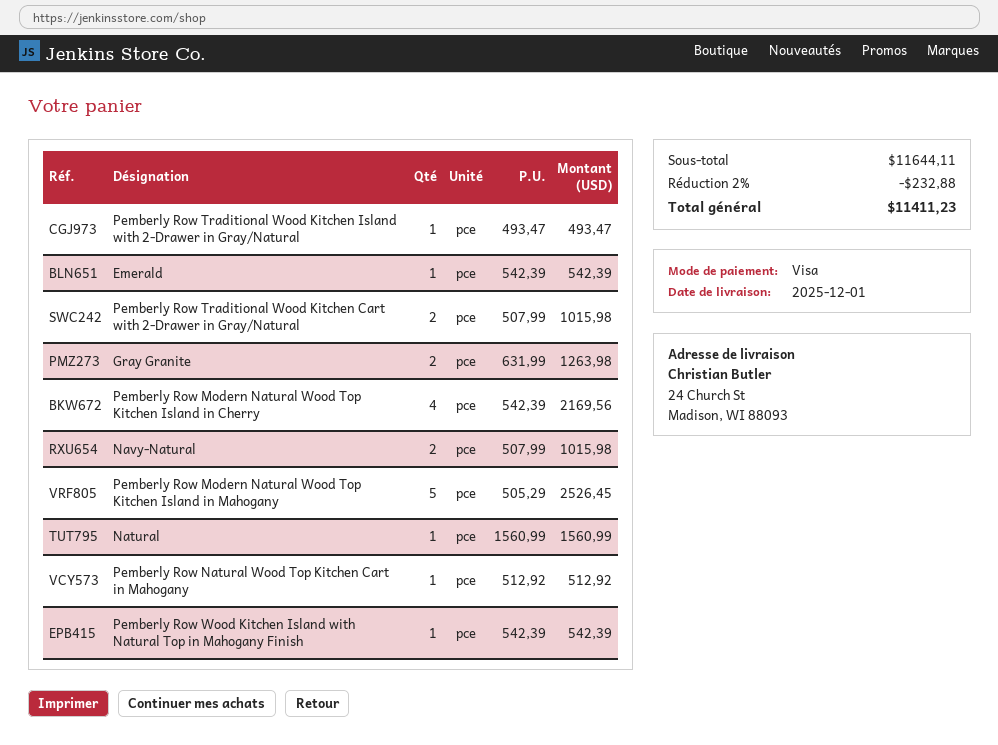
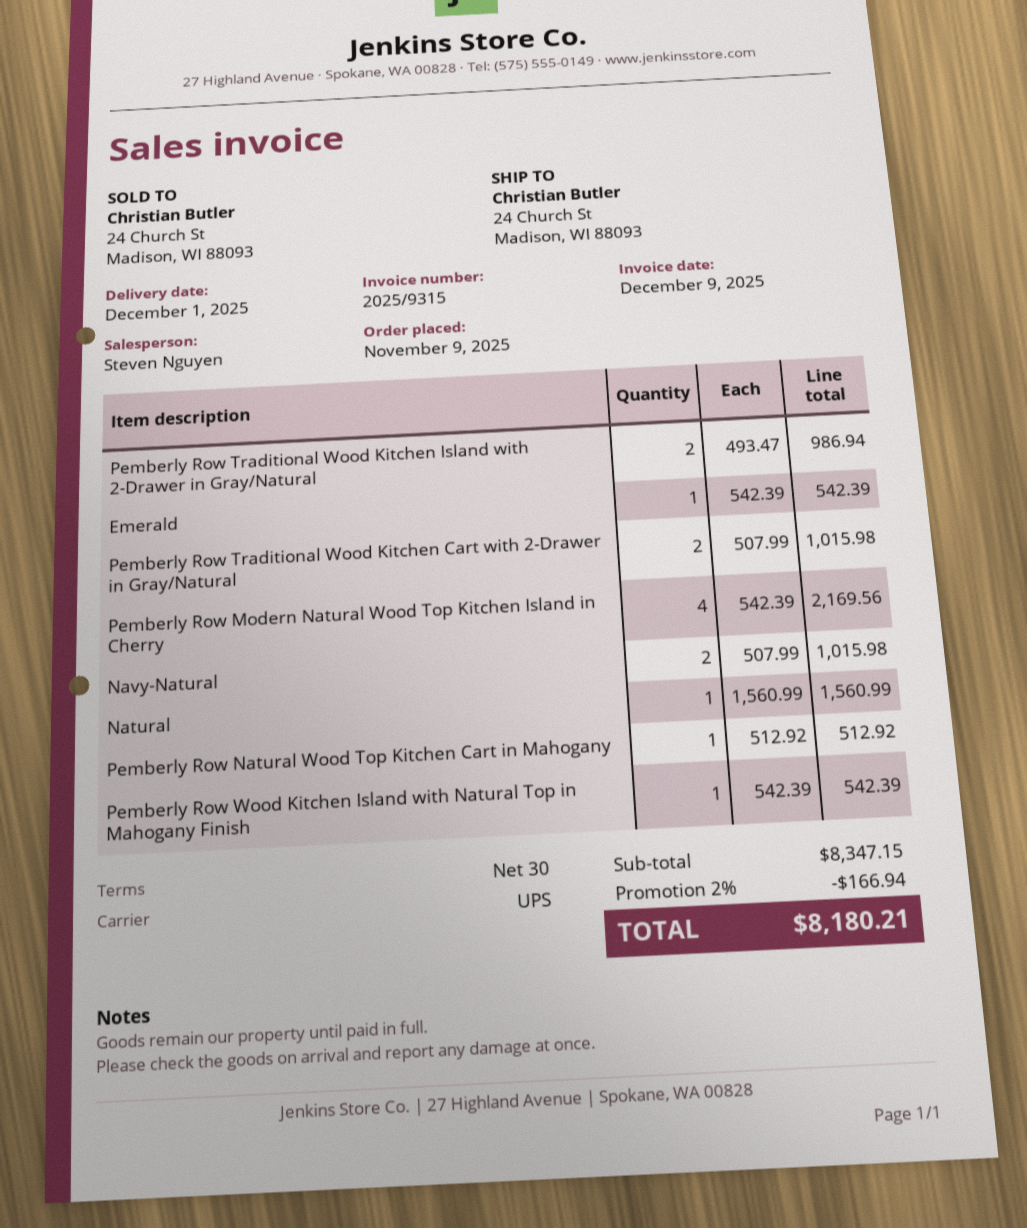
Pemberly Row Traditional Wood Kitchen Island with 2-Drawer in Gray/Natural: 1 x 493.47 = 493.47 -> 2 x 493.47 = 986.94
Gray Granite: 2 x 631.99 = 1263.98 -> none
Pemberly Row Modern Natural Wood Top Kitchen Island in Mahogany: 5 x 505.29 = 2526.45 -> none
subtotal: 11644.11 -> 8347.15
discount: 2% = 232.88 -> 2% = 166.94
total: 11411.23 -> 8180.21

